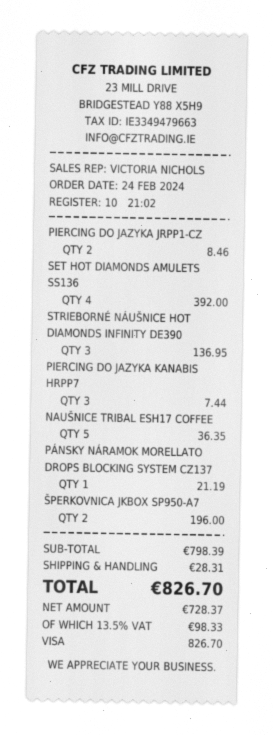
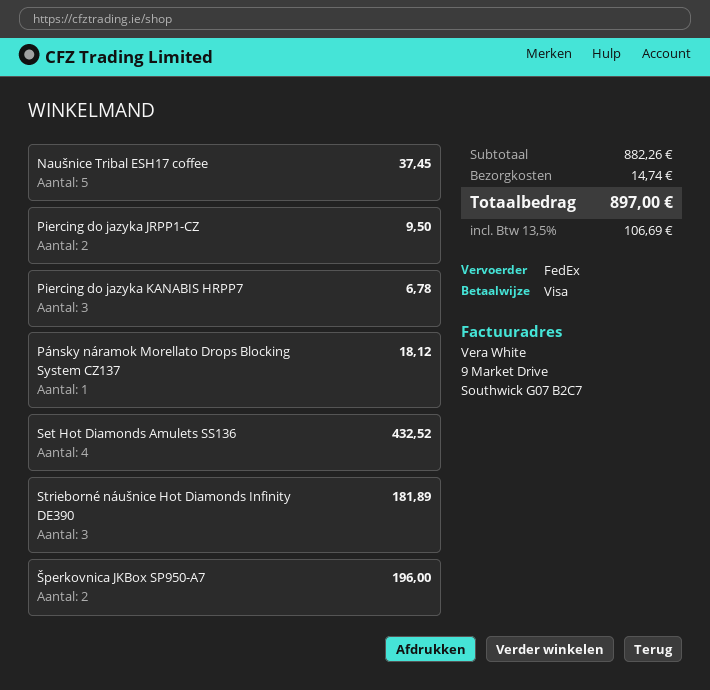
PIERCING DO JAZYKA JRPP1-CZ: 2 for 8.46 -> 2 for 9.50
SET HOT DIAMONDS AMULETS SS136: 4 for 392.00 -> 4 for 432.52
STRIEBORNÉ NÁUŠNICE HOT DIAMONDS INFINITY DE390: 3 for 136.95 -> 3 for 181.89
PIERCING DO JAZYKA KANABIS HRPP7: 3 for 7.44 -> 3 for 6.78
NAUŠNICE TRIBAL ESH17 COFFEE: 5 for 36.35 -> 5 for 37.45
PÁNSKY NÁRAMOK MORELLATO DROPS BLOCKING SYSTEM CZ137: 1 for 21.19 -> 1 for 18.12
subtotal: 798.39 -> 882.26
shipping: 28.31 -> 14.74
tax: 13.5% = 98.33 -> 13.5% = 106.69
total: 826.70 -> 897.00

